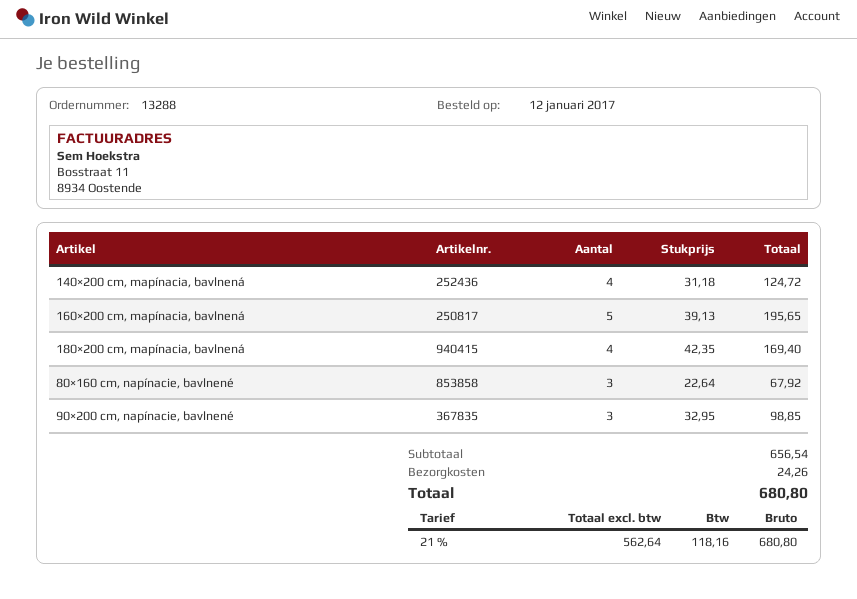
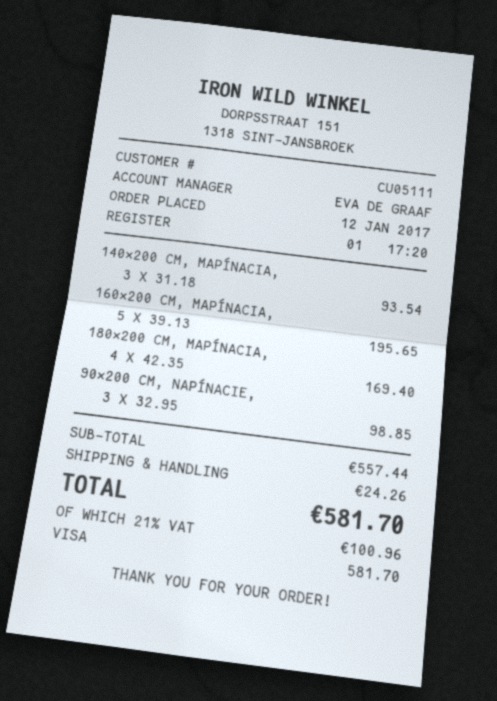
140×200 cm, mapínacia, bavlnená: 4 x 31.18 = 124.72 -> 3 x 31.18 = 93.54
80×160 cm, napínacie, bavlnené: 3 x 22.64 = 67.92 -> none
subtotal: 656.54 -> 557.44
tax: 21% = 118.16 -> 21% = 100.96
total: 680.80 -> 581.70

